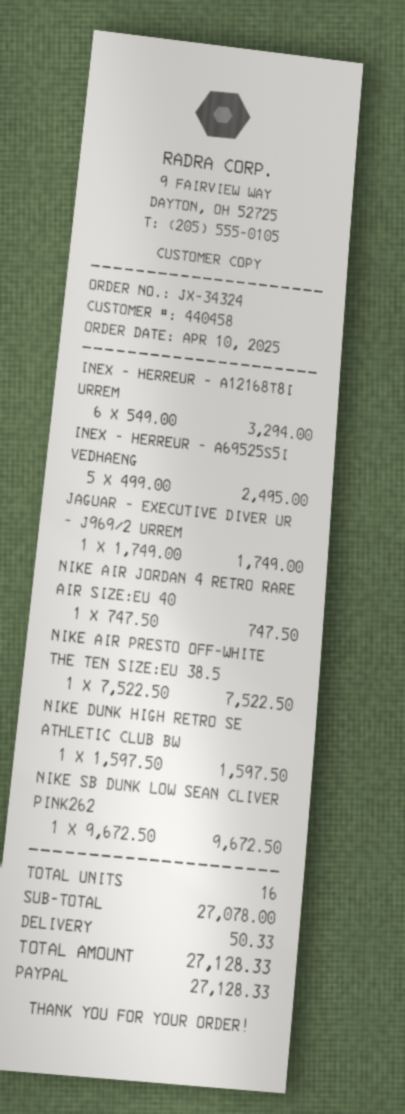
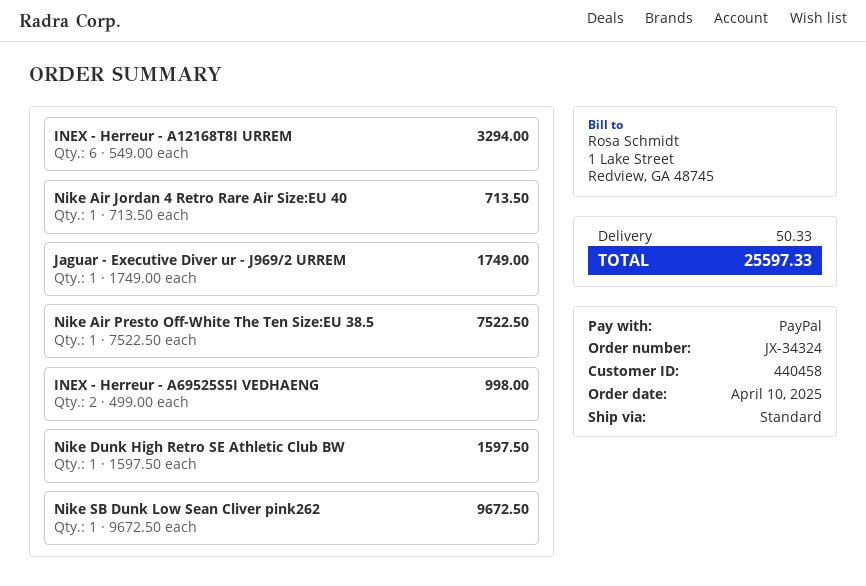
INEX - HERREUR - A69525S5I VEDHAENG: 5 x 499.00 = 2495.00 -> 2 x 499.00 = 998.00
NIKE AIR JORDAN 4 RETRO RARE AIR SIZE:EU 40: 1 x 747.50 = 747.50 -> 1 x 713.50 = 713.50
total: 27128.33 -> 25597.33

